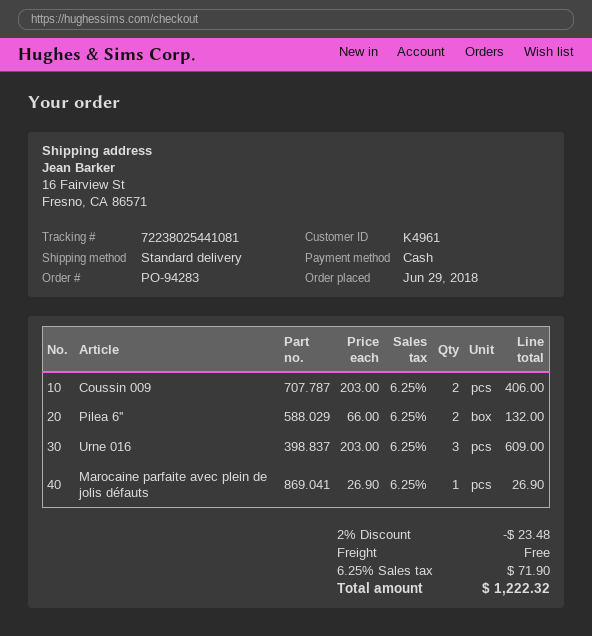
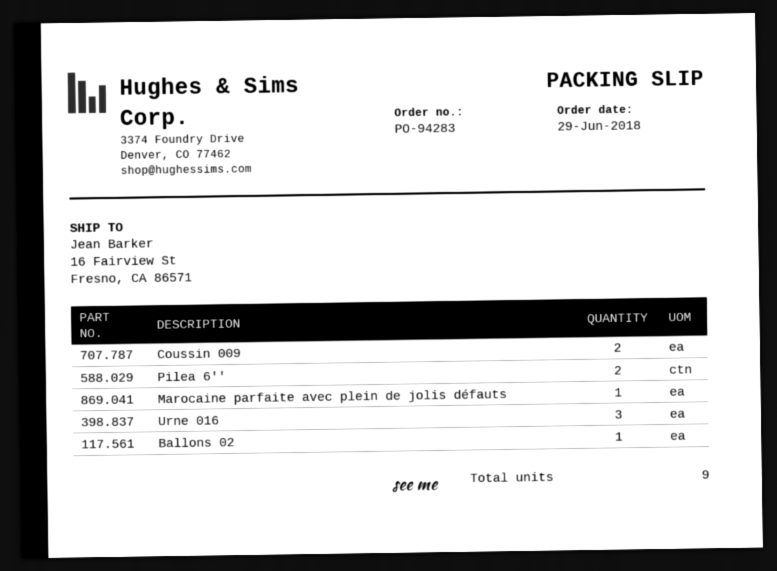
Ballons 02: none -> 1

